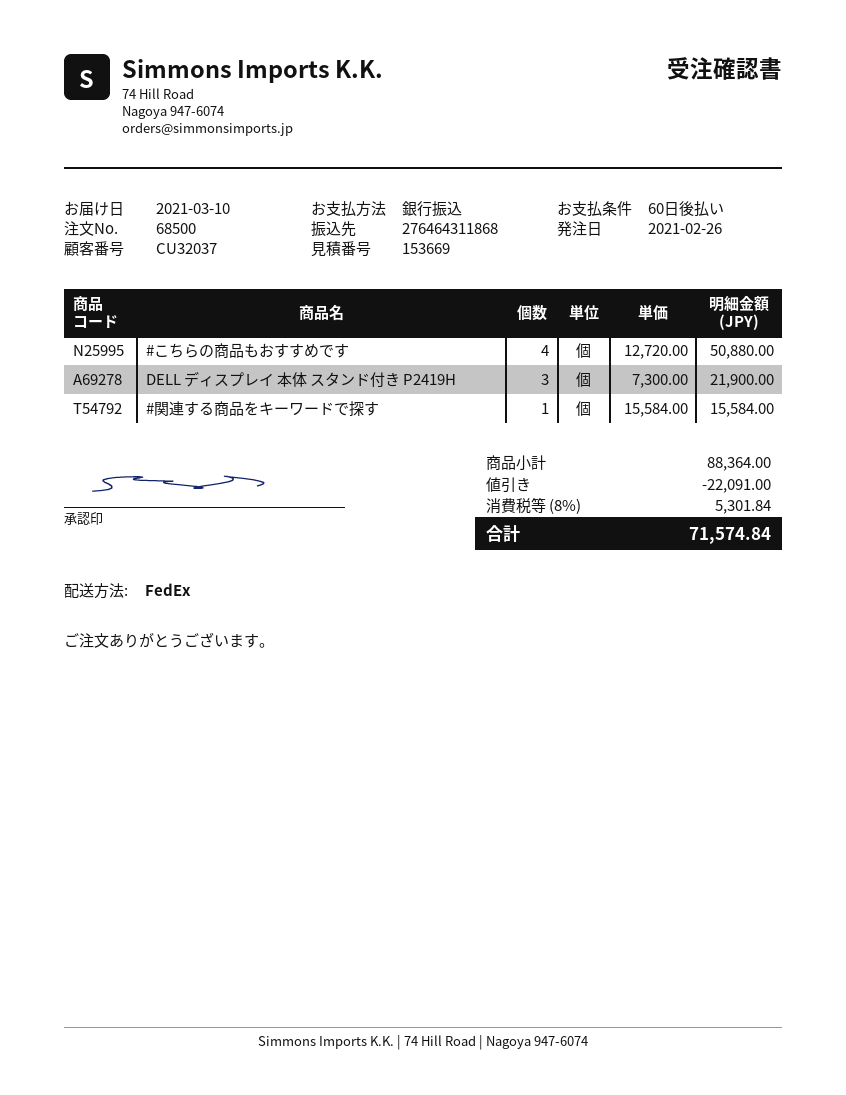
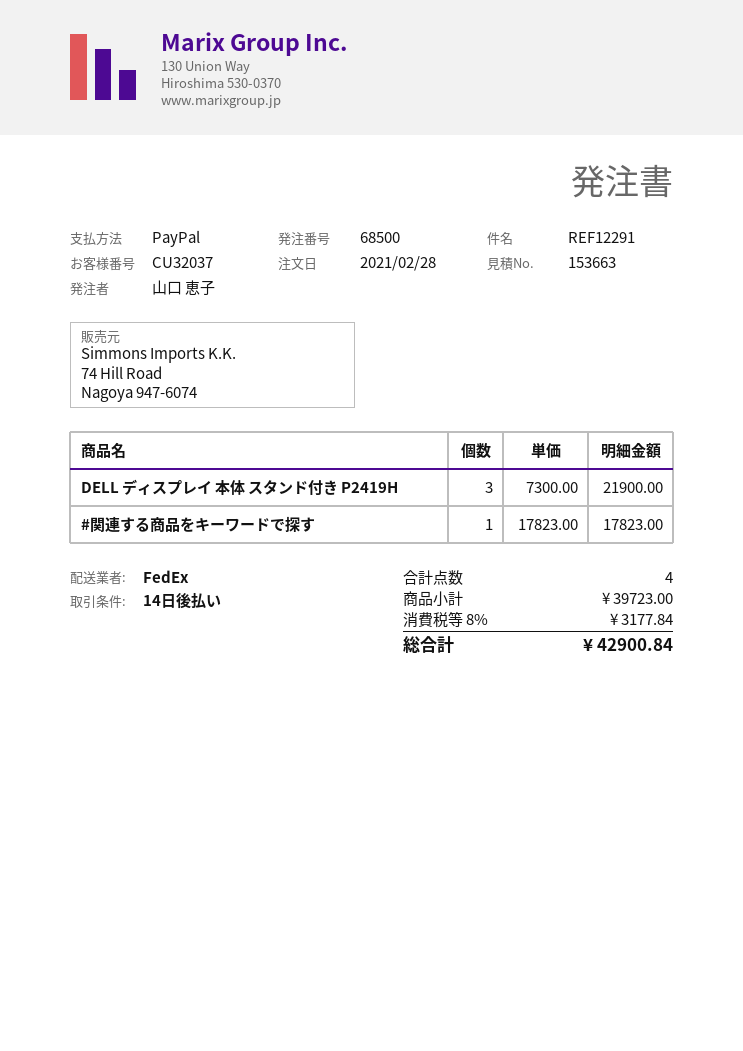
quote number: 153669 -> 153663
order date: 2021-02-26 -> 2021-02-28
payment terms: 60 days -> 14 days
payment method: bank transfer -> PayPal
#こちらの商品もおすすめです: 4 x 12720.00 = 50880.00 -> none
#関連する商品をキーワードで探す: 1 x 15584.00 = 15584.00 -> 1 x 17823.00 = 17823.00
subtotal: 88364.00 -> 39723.00
discount: 22091.00 -> none
tax: 8% = 5301.84 -> 8% = 3177.84
total: 71574.84 -> 42900.84

